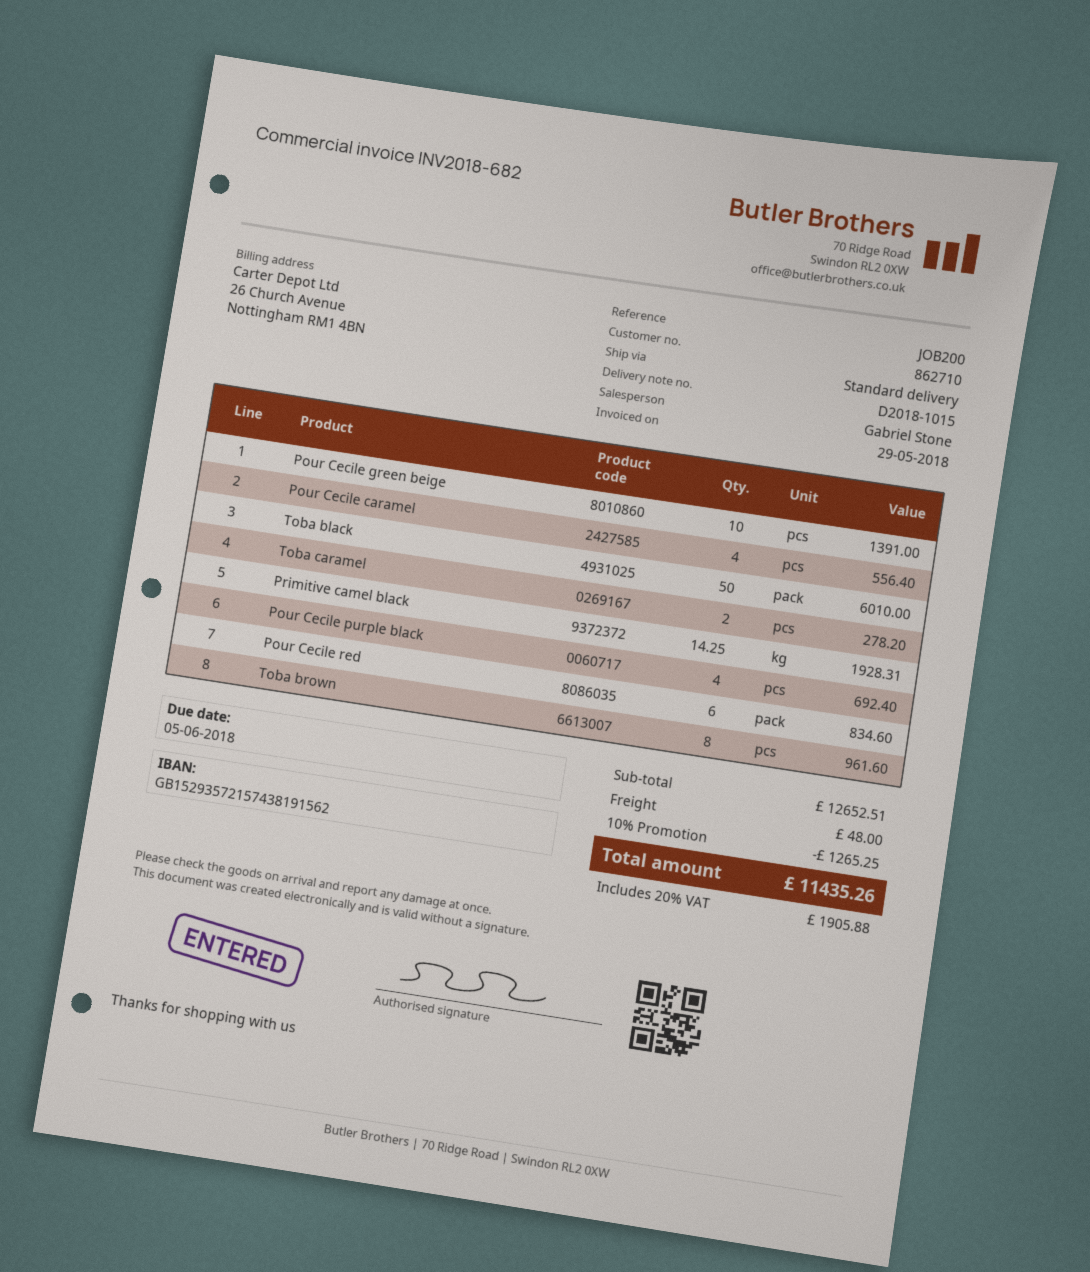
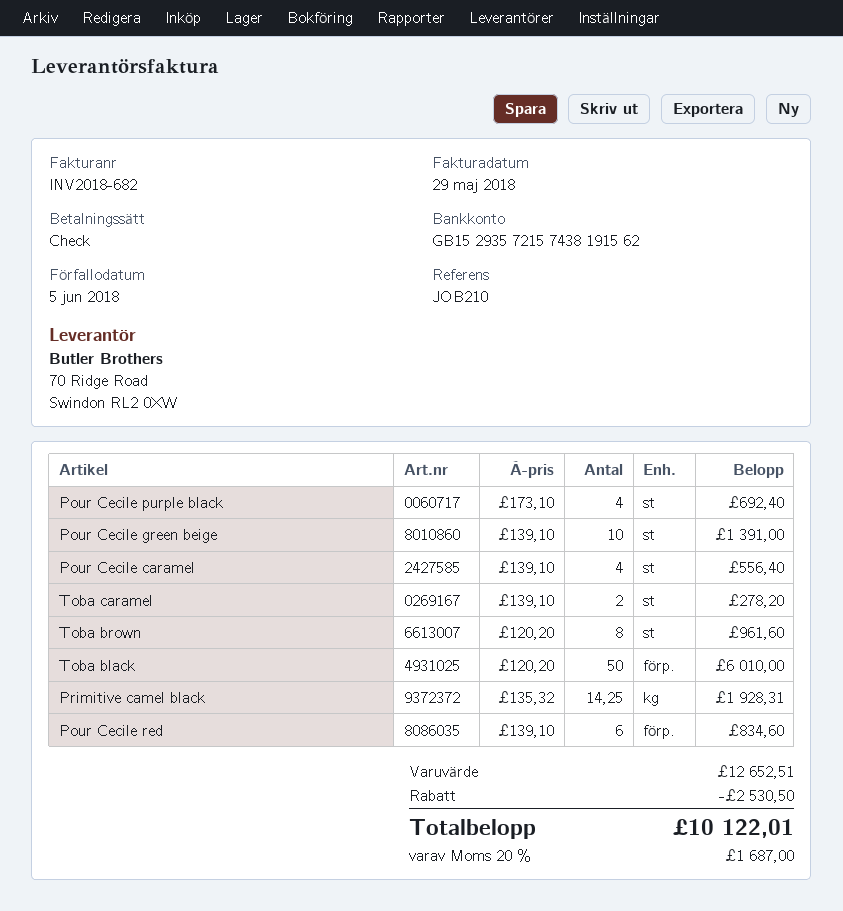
reference: JOB200 -> JOB210
discount: 1265.25 -> 2530.50
shipping: 48.00 -> none
tax: 20% = 1905.88 -> 20% = 1687.00
total: 11435.26 -> 10122.01

